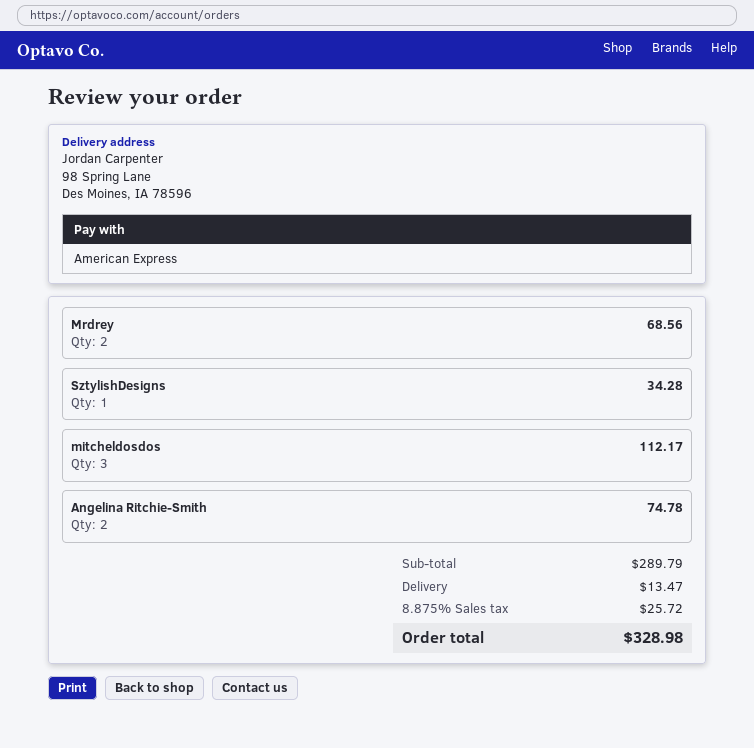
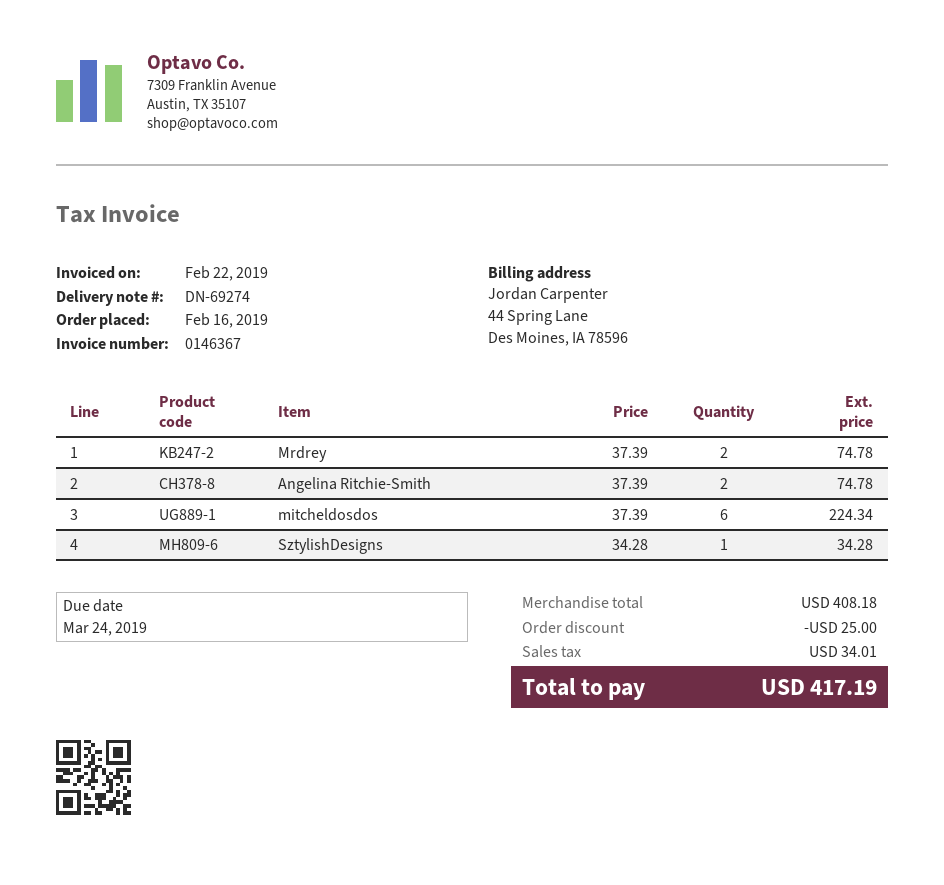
Mrdrey: 2 for 68.56 -> 2 for 74.78
mitcheldosdos: 3 for 112.17 -> 6 for 224.34
subtotal: 289.79 -> 408.18
discount: none -> 25.00
shipping: 13.47 -> none
tax: 25.72 -> 34.01
total: 328.98 -> 417.19

